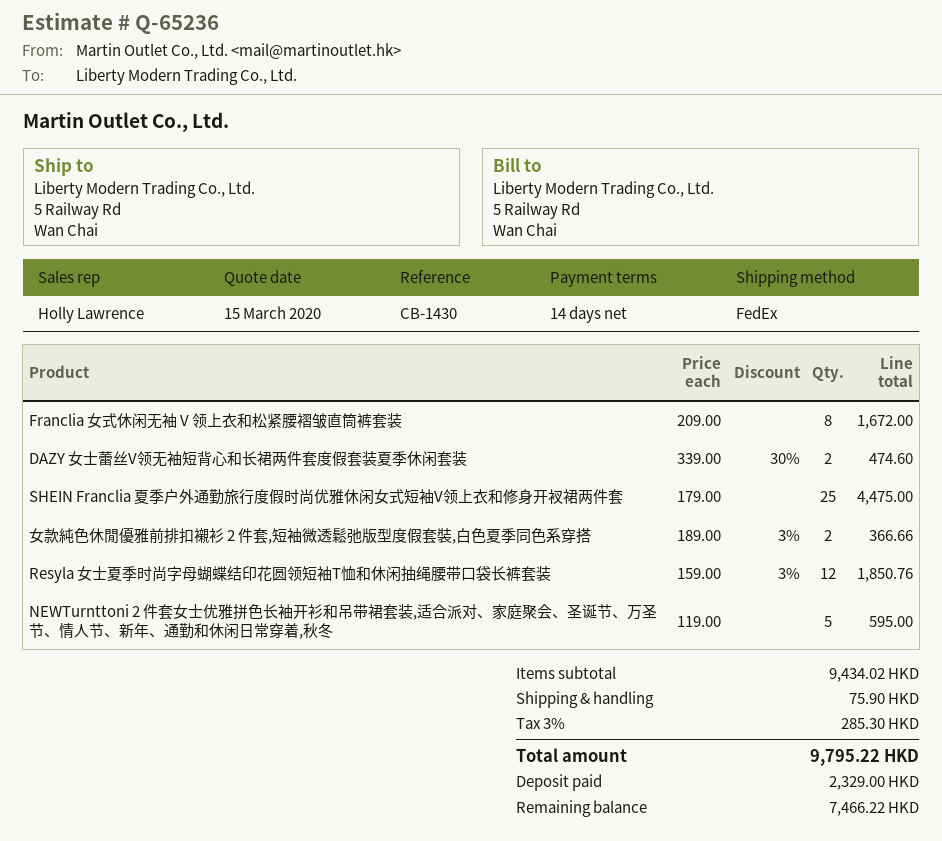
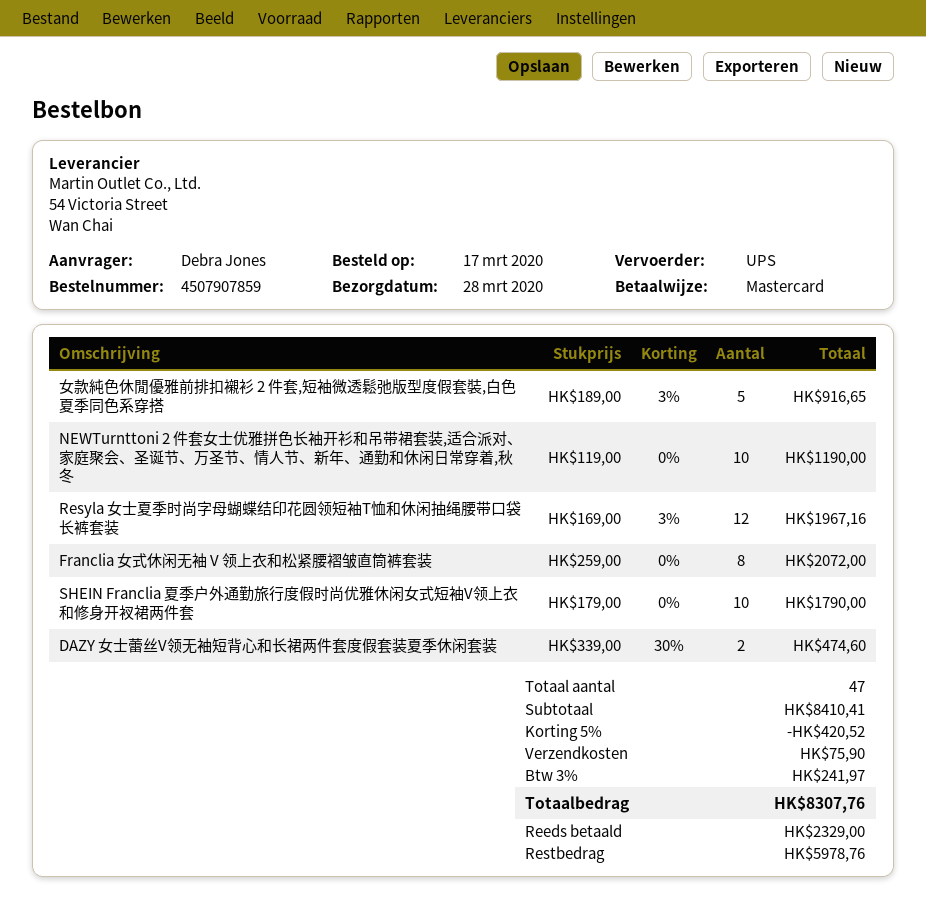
shipping method: FedEx -> UPS
Franclia 女式休闲无袖 V 领上衣和松紧腰褶皱直筒裤套装: 8 x 209.00 = 1672.00 -> 8 x 259.00 = 2072.00
SHEIN Franclia 夏季户外通勤旅行度假时尚优雅休闲女式短袖V领上衣和修身开衩裙两件套: 25 x 179.00 = 4475.00 -> 10 x 179.00 = 1790.00
女款純色休閒優雅前排扣襯衫 2 件套,短袖微透鬆弛版型度假套裝,白色夏季同色系穿搭: 2 x 189.00 - 3% = 366.66 -> 5 x 189.00 - 3% = 916.65
Resyla 女士夏季时尚字母蝴蝶结印花圆领短袖T恤和休闲抽绳腰带口袋长裤套装: 12 x 159.00 - 3% = 1850.76 -> 12 x 169.00 - 3% = 1967.16
NEWTurnttoni 2 件套女士优雅拼色长袖开衫和吊带裙套装,适合派对、家庭聚会、圣诞节、万圣节、情人节、新年、通勤和休闲日常穿着,秋冬: 5 x 119.00 = 595.00 -> 10 x 119.00 = 1190.00
subtotal: 9434.02 -> 8410.41
discount: none -> 5% = 420.52
tax: 3% = 285.30 -> 3% = 241.97
total: 9795.22 -> 8307.76
balance: 7466.22 -> 5978.76

